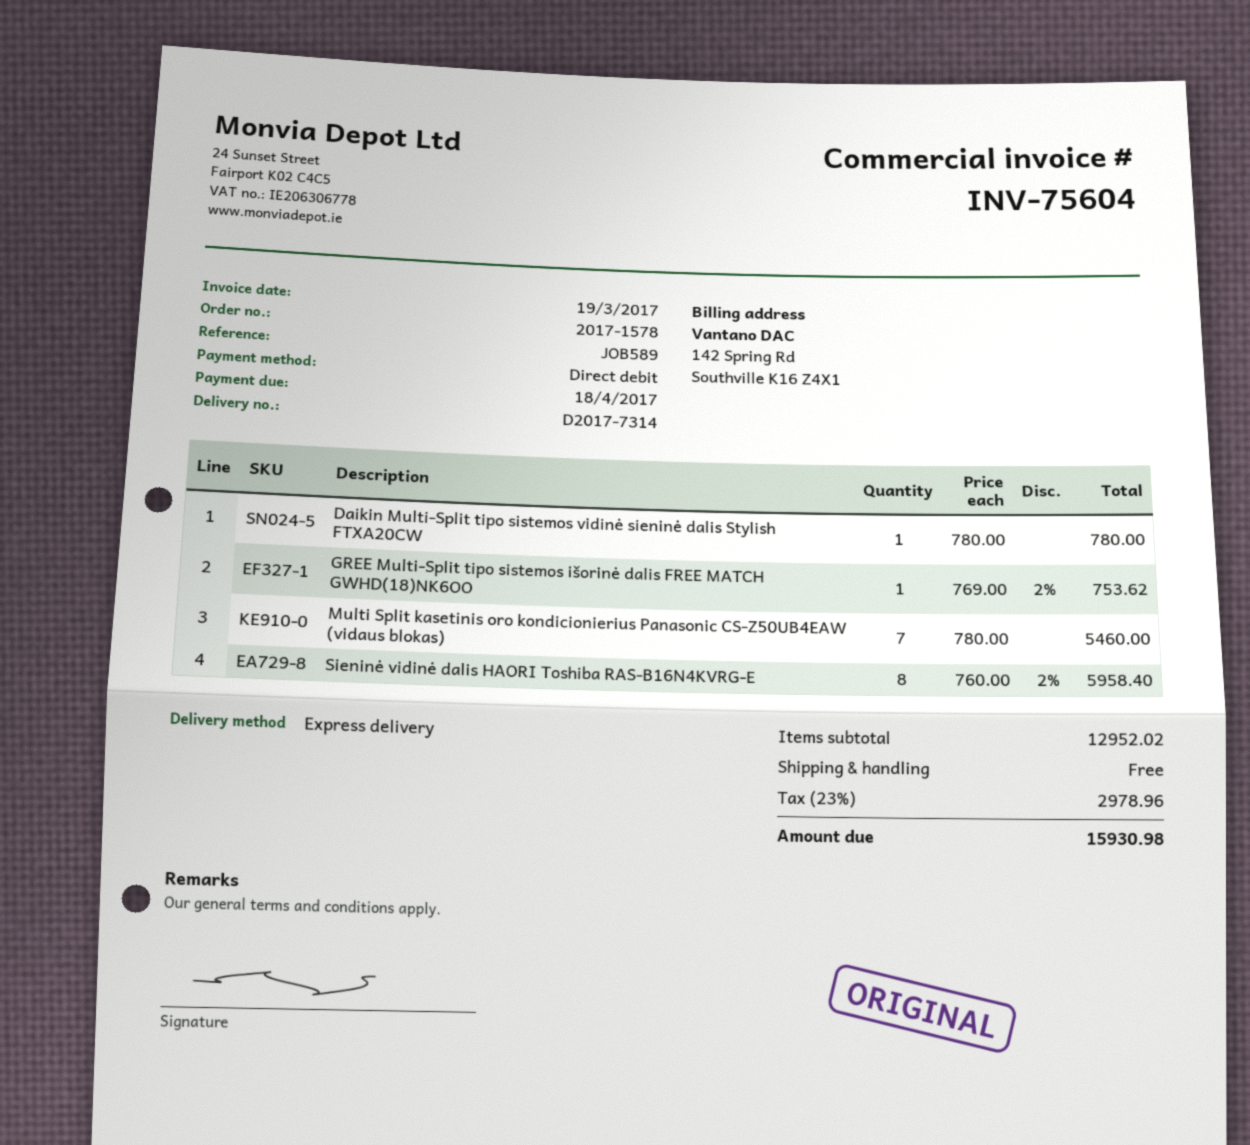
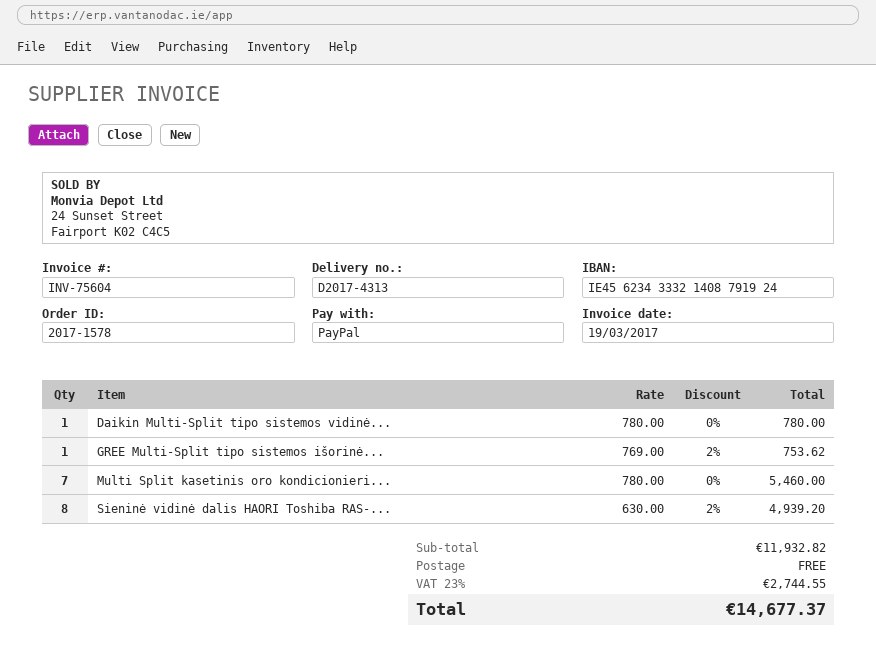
delivery note number: D2017-7314 -> D2017-4313
payment method: direct debit -> PayPal
Sieninė vidinė dalis HAORI Toshiba RAS-B16N4KVRG-E: 8 x 760.00 - 2% = 5958.40 -> 8 x 630.00 - 2% = 4939.20
subtotal: 12952.02 -> 11932.82
tax: 23% = 2978.96 -> 23% = 2744.55
total: 15930.98 -> 14677.37

